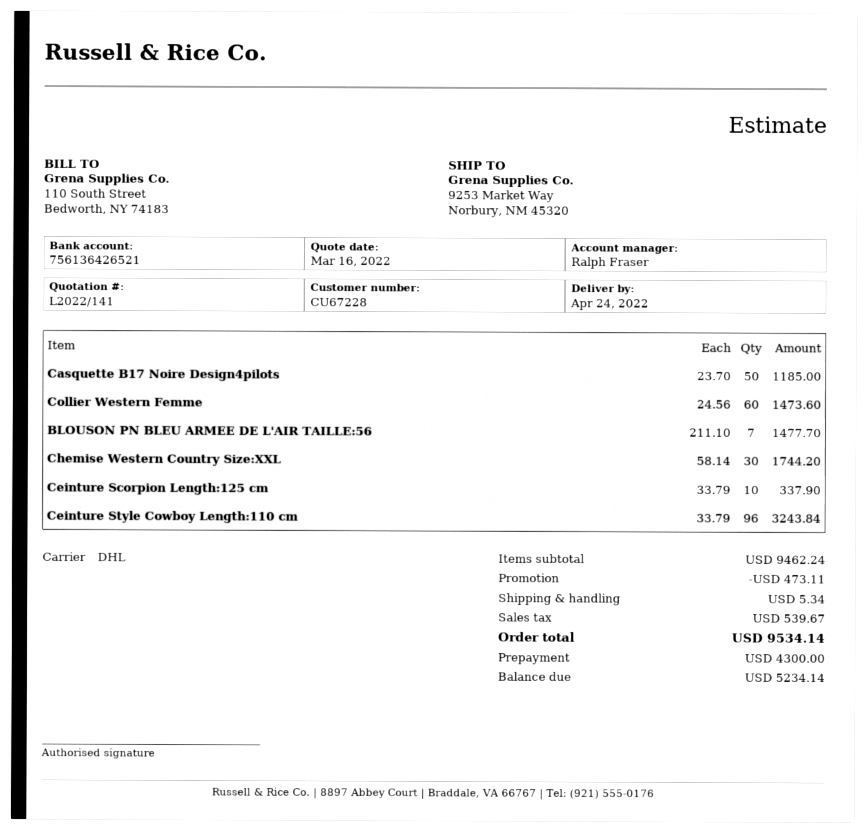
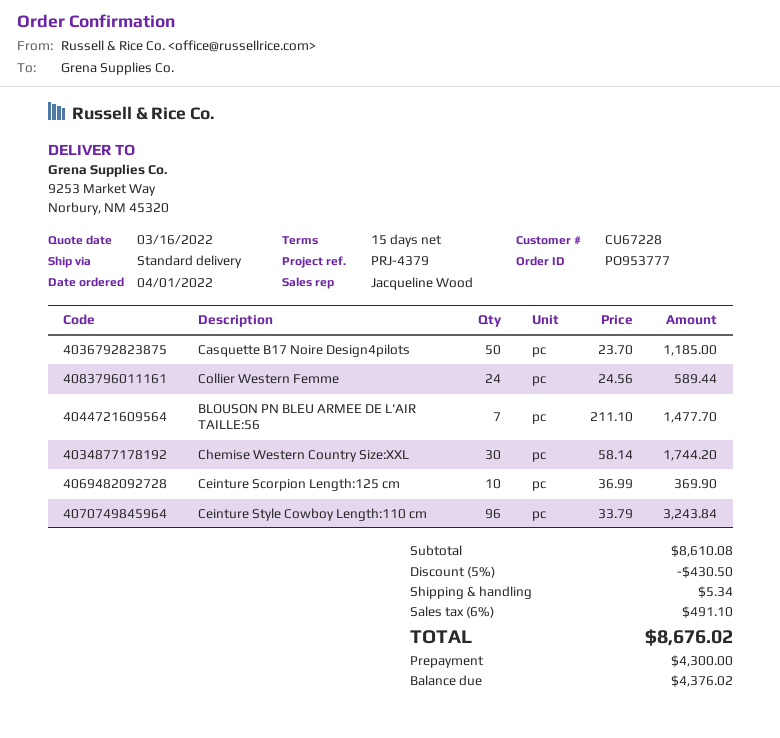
sales rep: Ralph Fraser -> Jacqueline Wood
shipping method: DHL -> standard
Collier Western Femme: 60 x 24.56 = 1473.60 -> 24 x 24.56 = 589.44
Ceinture Scorpion Length:125 cm: 10 x 33.79 = 337.90 -> 10 x 36.99 = 369.90
subtotal: 9462.24 -> 8610.08
discount: 473.11 -> 430.50
tax: 539.67 -> 491.10
total: 9534.14 -> 8676.02
balance: 5234.14 -> 4376.02

